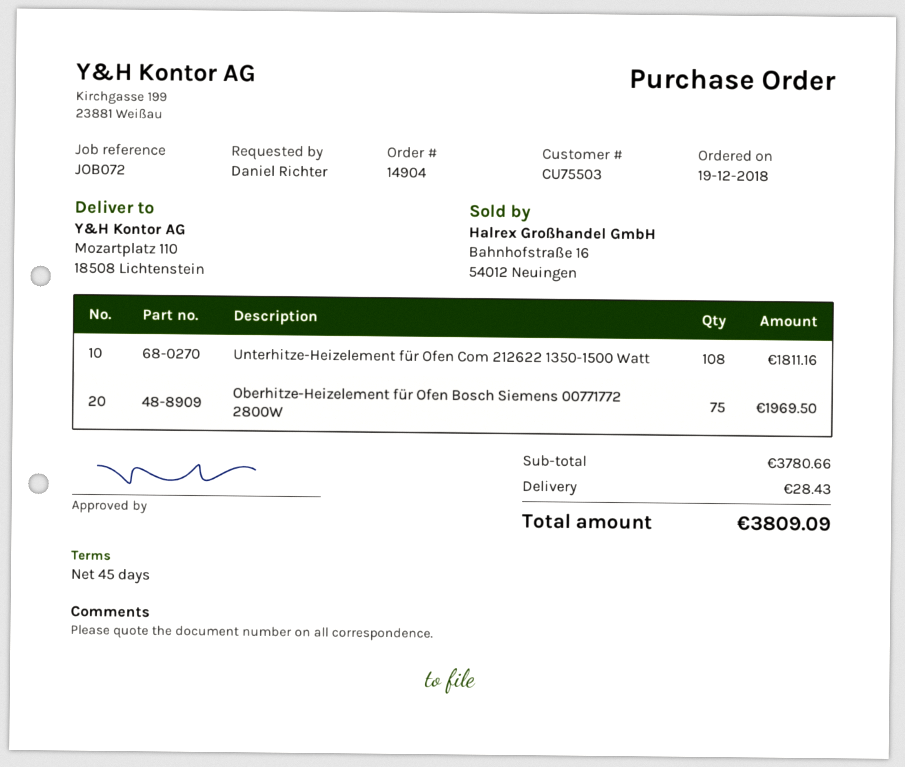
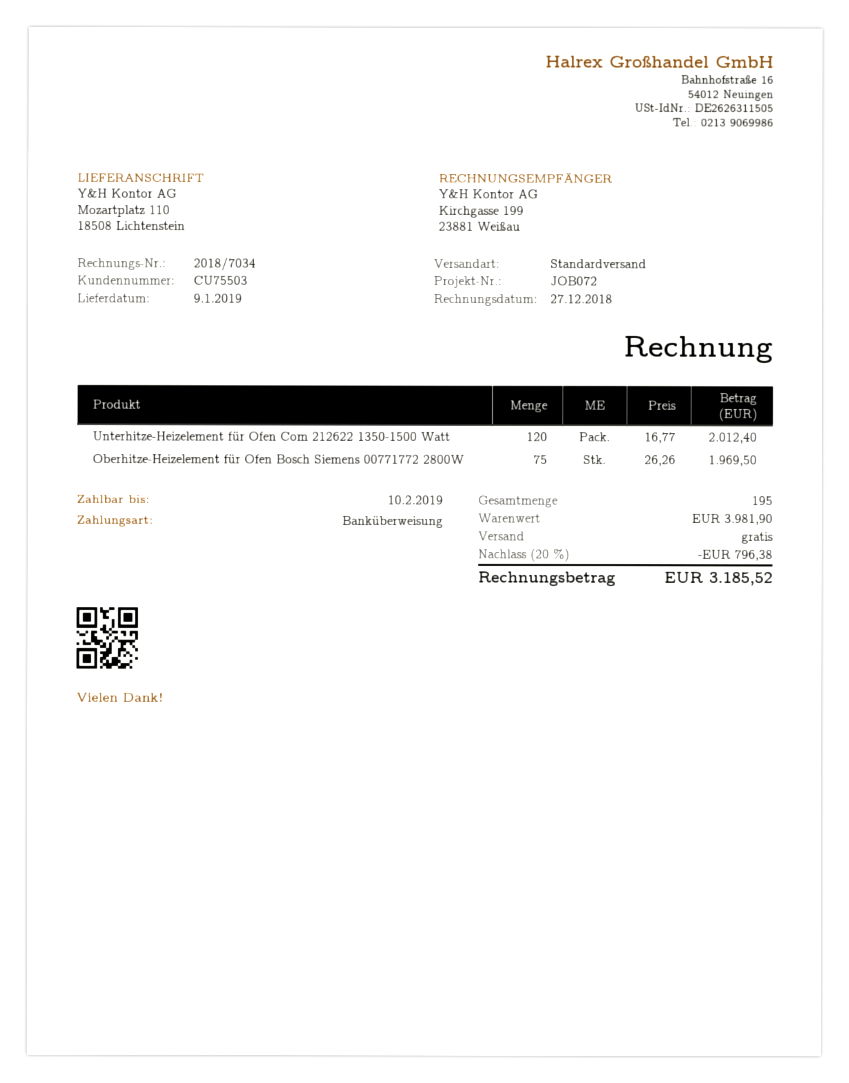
Unterhitze-Heizelement für Ofen Com 212622 1350-1500 Watt: 108 for 1811.16 -> 120 for 2012.40
subtotal: 3780.66 -> 3981.90
discount: none -> 20% = 796.38
shipping: 28.43 -> 0.00
total: 3809.09 -> 3185.52

